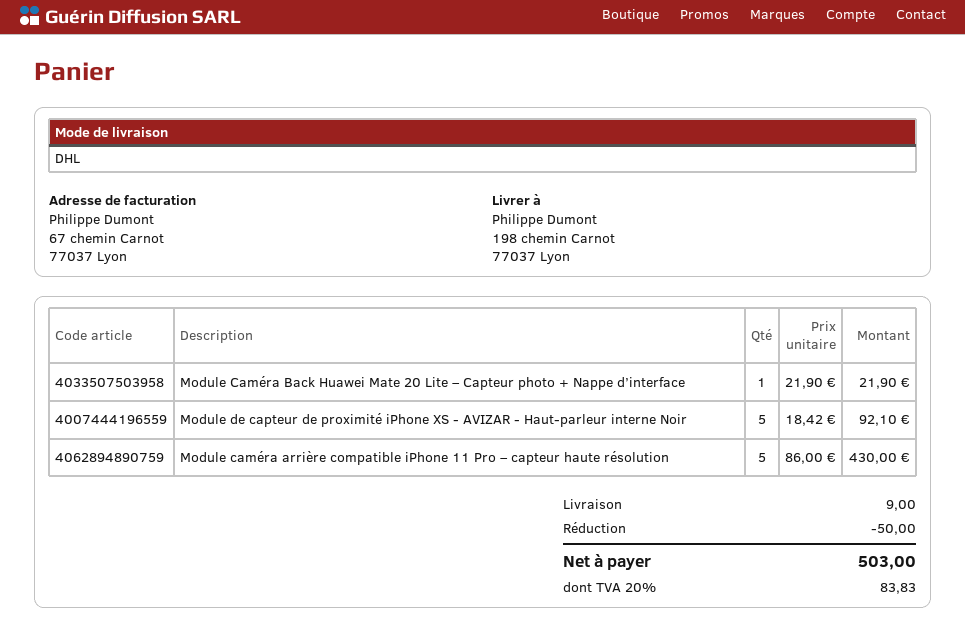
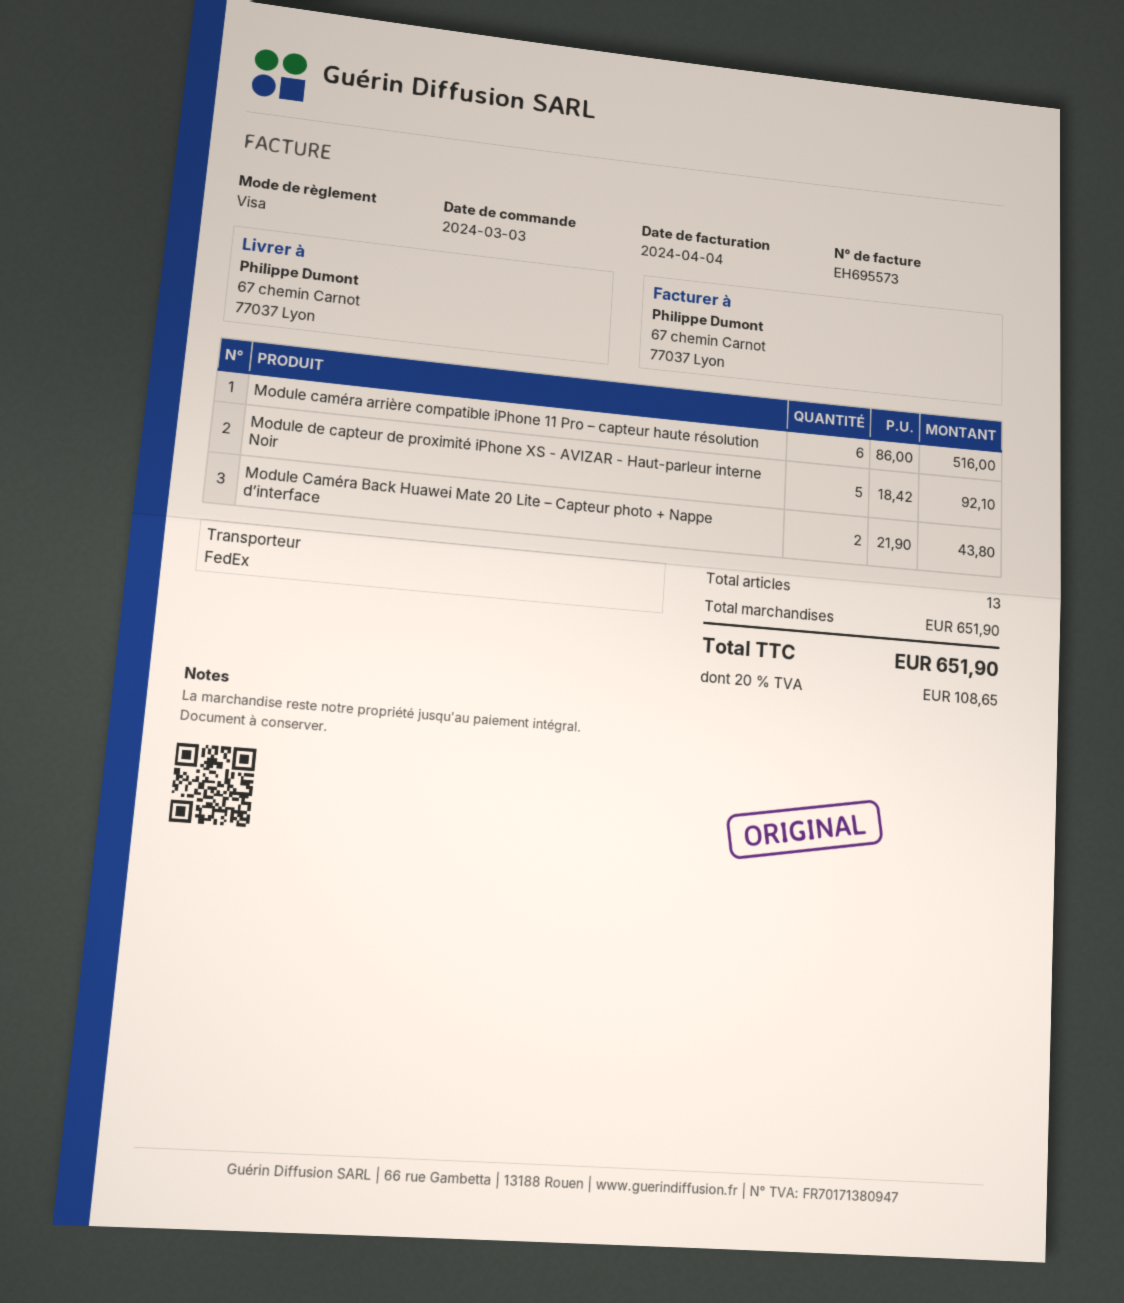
shipping method: DHL -> FedEx
ship to: 198 chemin Carnot, 77037 Lyon -> 67 chemin Carnot, 77037 Lyon
Module Caméra Back Huawei Mate 20 Lite – Capteur photo + Nappe d’interface: 1 x 21.90 = 21.90 -> 2 x 21.90 = 43.80
Module caméra arrière compatible iPhone 11 Pro – capteur haute résolution: 5 x 86.00 = 430.00 -> 6 x 86.00 = 516.00
discount: 50.00 -> none
shipping: 9.00 -> none
tax: 20% = 83.83 -> 20% = 108.65
total: 503.00 -> 651.90

